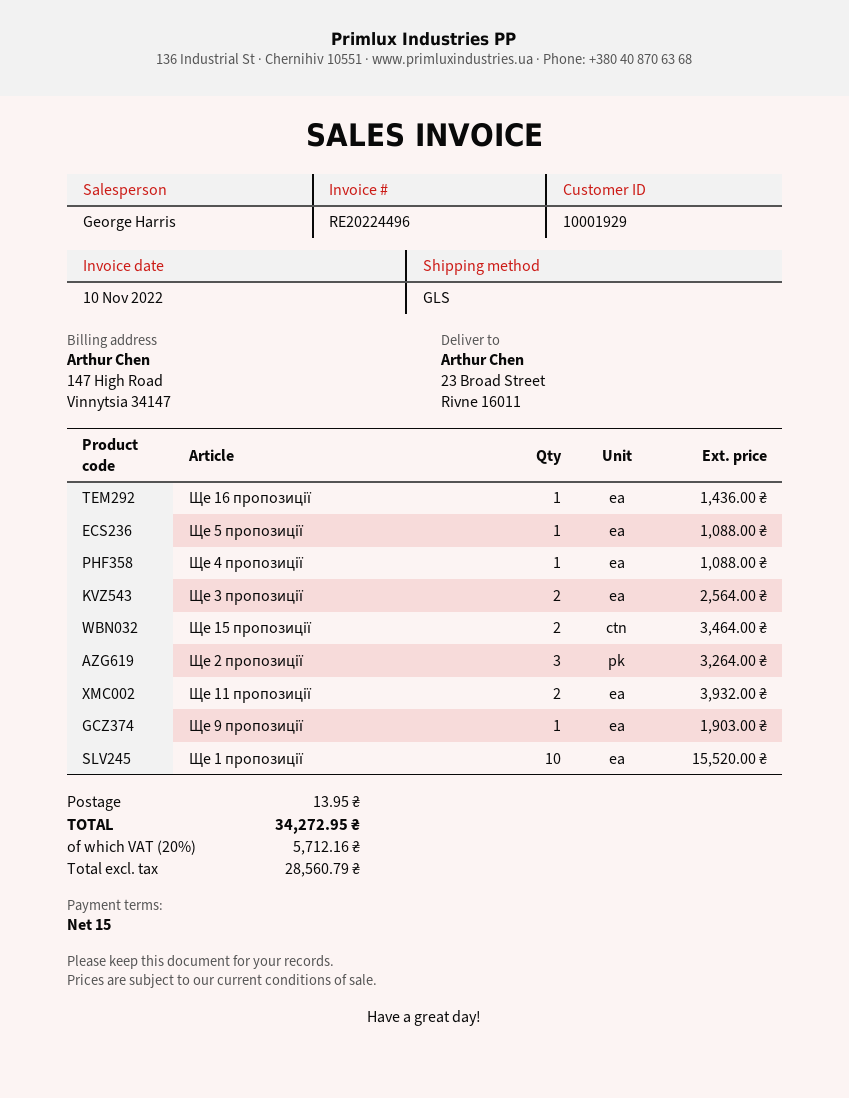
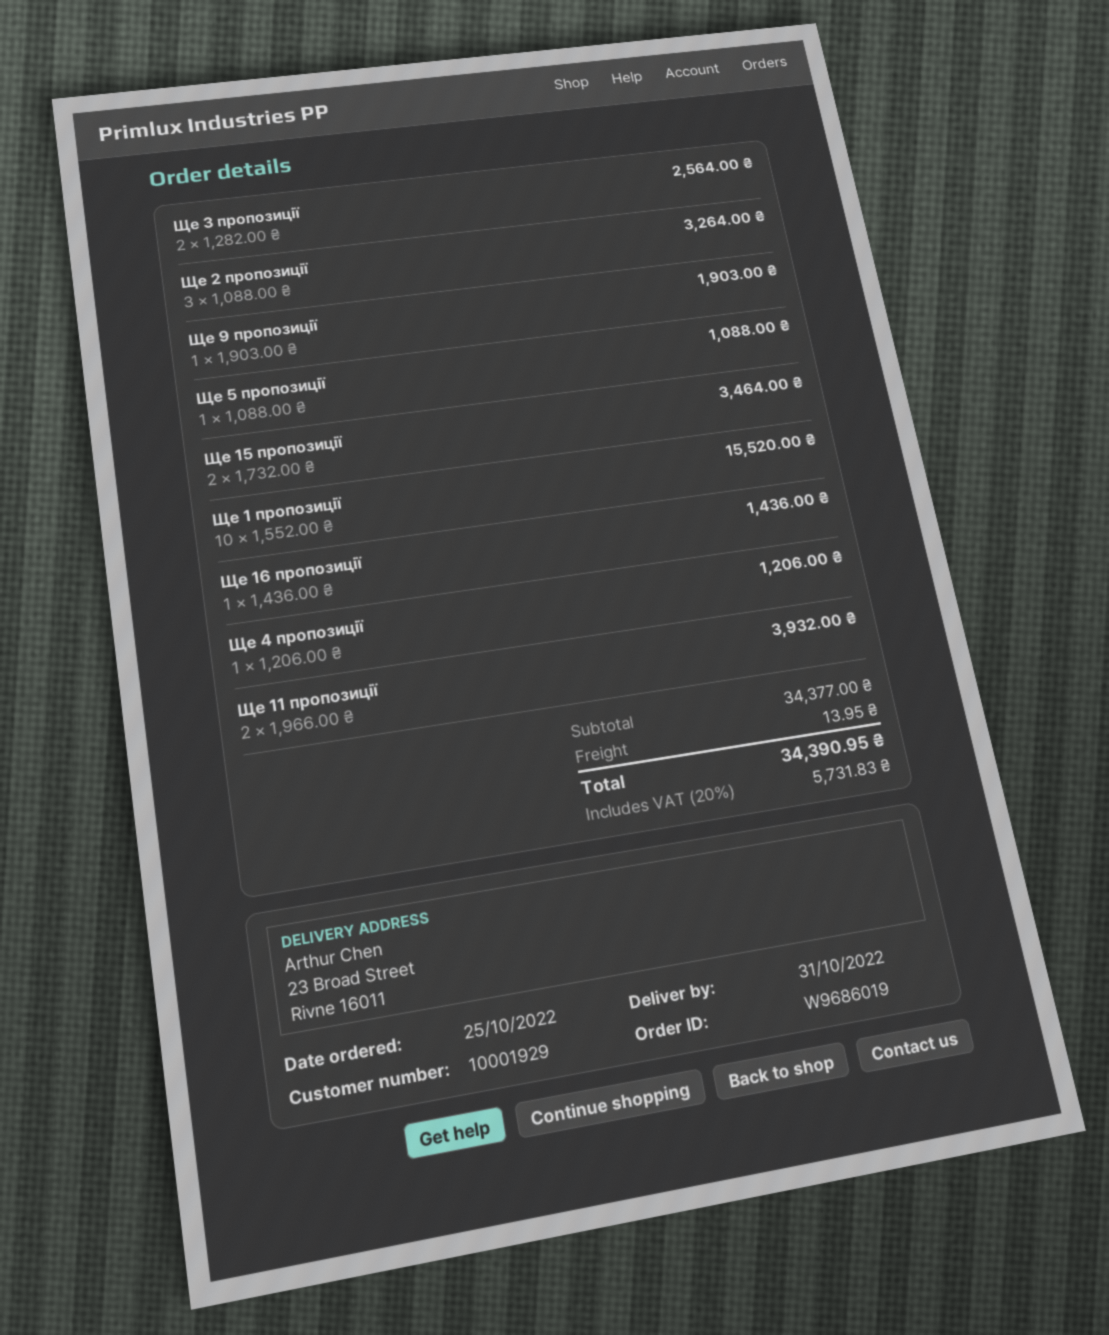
Ще 4 пропозиції: 1 for 1088.00 -> 1 for 1206.00
tax: 20% = 5712.16 -> 20% = 5731.83
total: 34272.95 -> 34390.95

